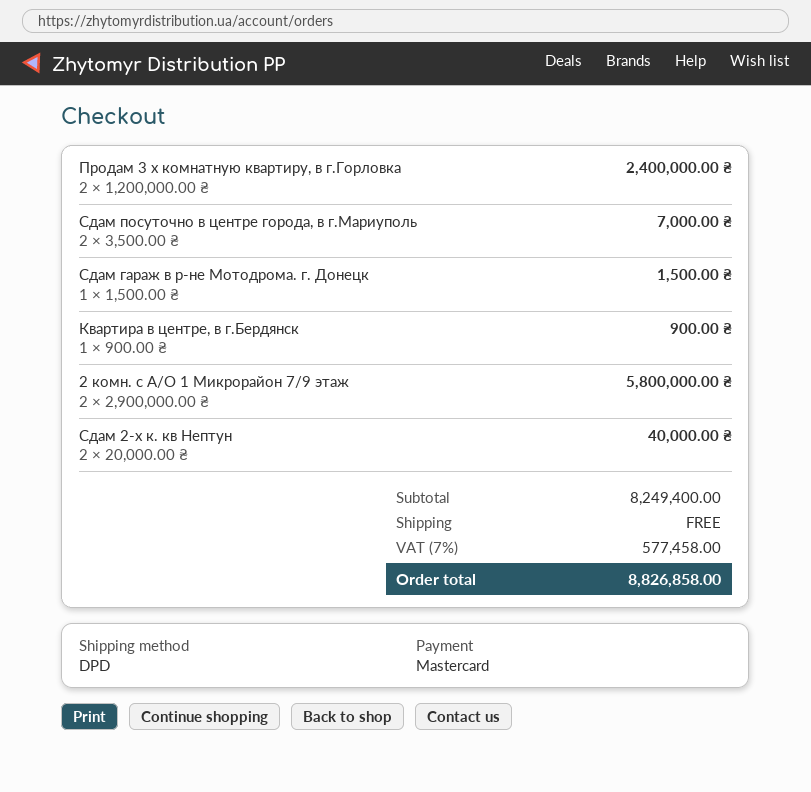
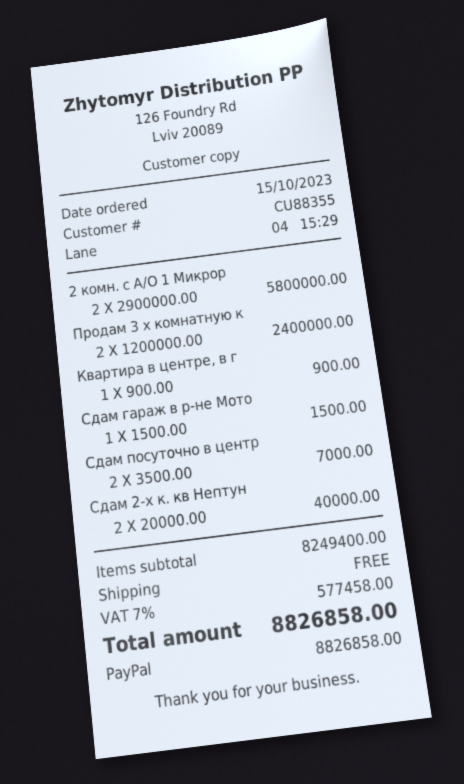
payment method: Mastercard -> PayPal

